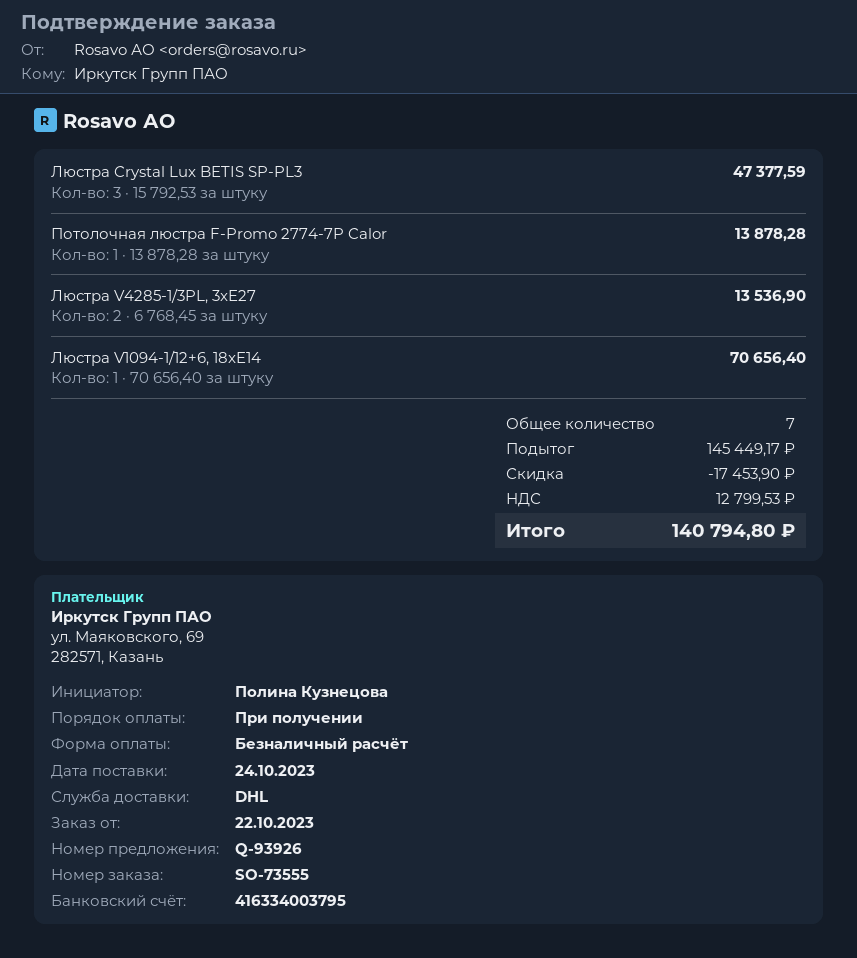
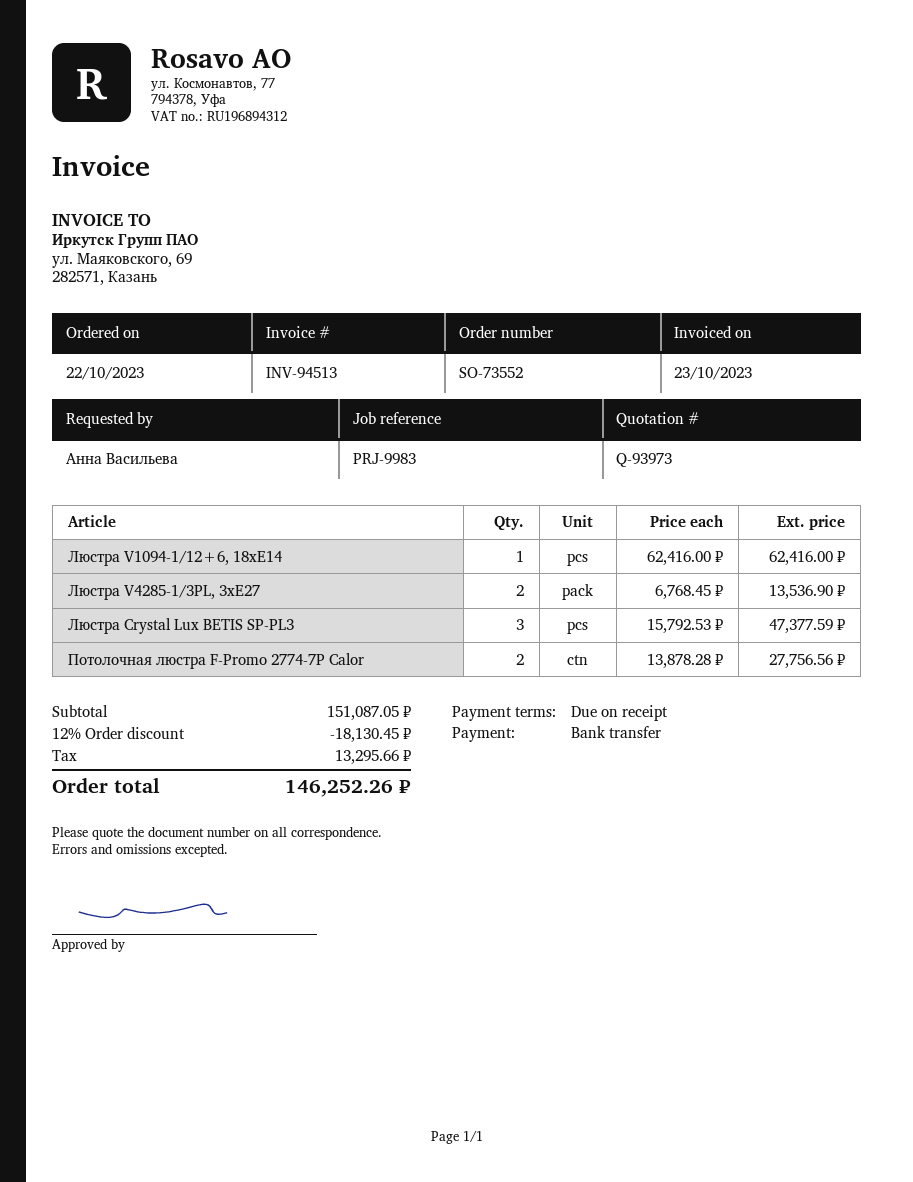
quote number: Q-93926 -> Q-93973
order number: SO-73555 -> SO-73552
ordered by: Полина Кузнецова -> Анна Васильева
Потолочная люстра F-Promo 2774-7P Calor: 1 x 13878.28 = 13878.28 -> 2 x 13878.28 = 27756.56
Люстра V1094-1/12+6, 18xE14: 1 x 70656.40 = 70656.40 -> 1 x 62416.00 = 62416.00
subtotal: 145449.17 -> 151087.05
discount: 17453.90 -> 18130.45
tax: 12799.53 -> 13295.66
total: 140794.80 -> 146252.26

